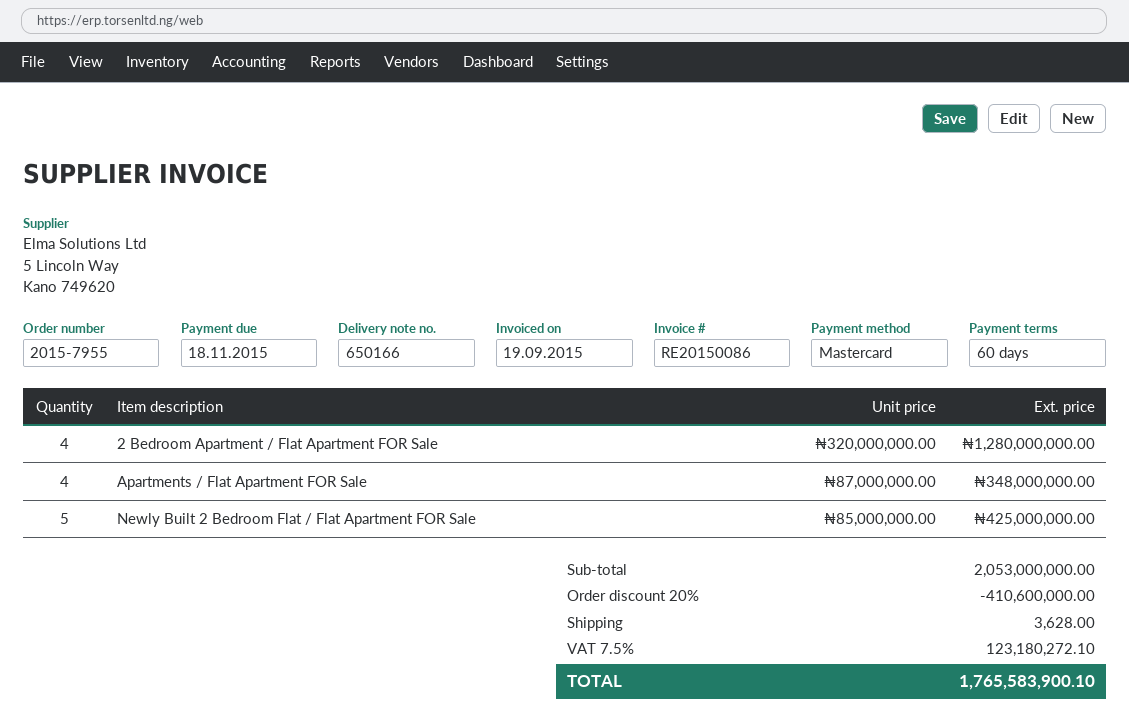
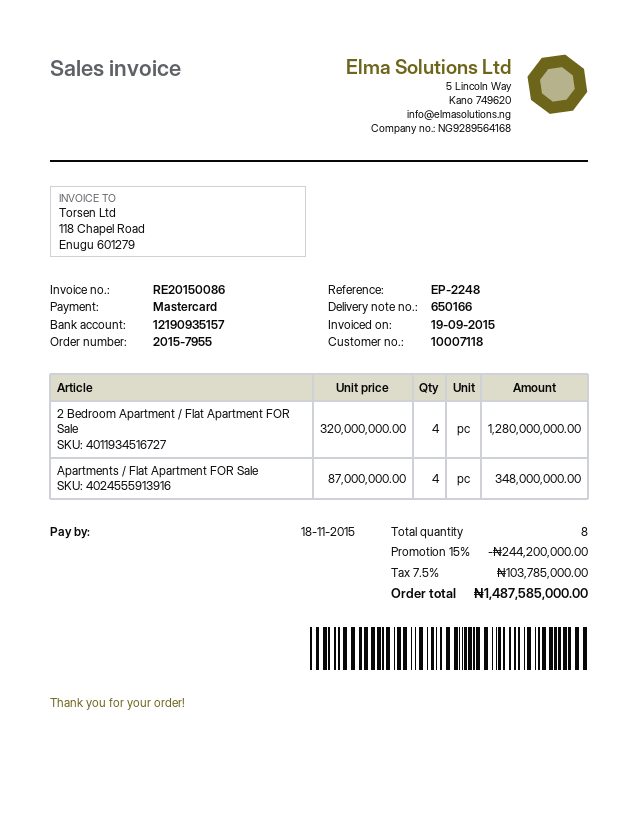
Newly Built 2 Bedroom Flat / Flat Apartment FOR Sale: 5 x 85000000.00 = 425000000.00 -> none
discount: 20% = 410600000.00 -> 15% = 244200000.00
shipping: 3628.00 -> none
tax: 7.5% = 123180272.10 -> 7.5% = 103785000.00
total: 1765583900.10 -> 1487585000.00

